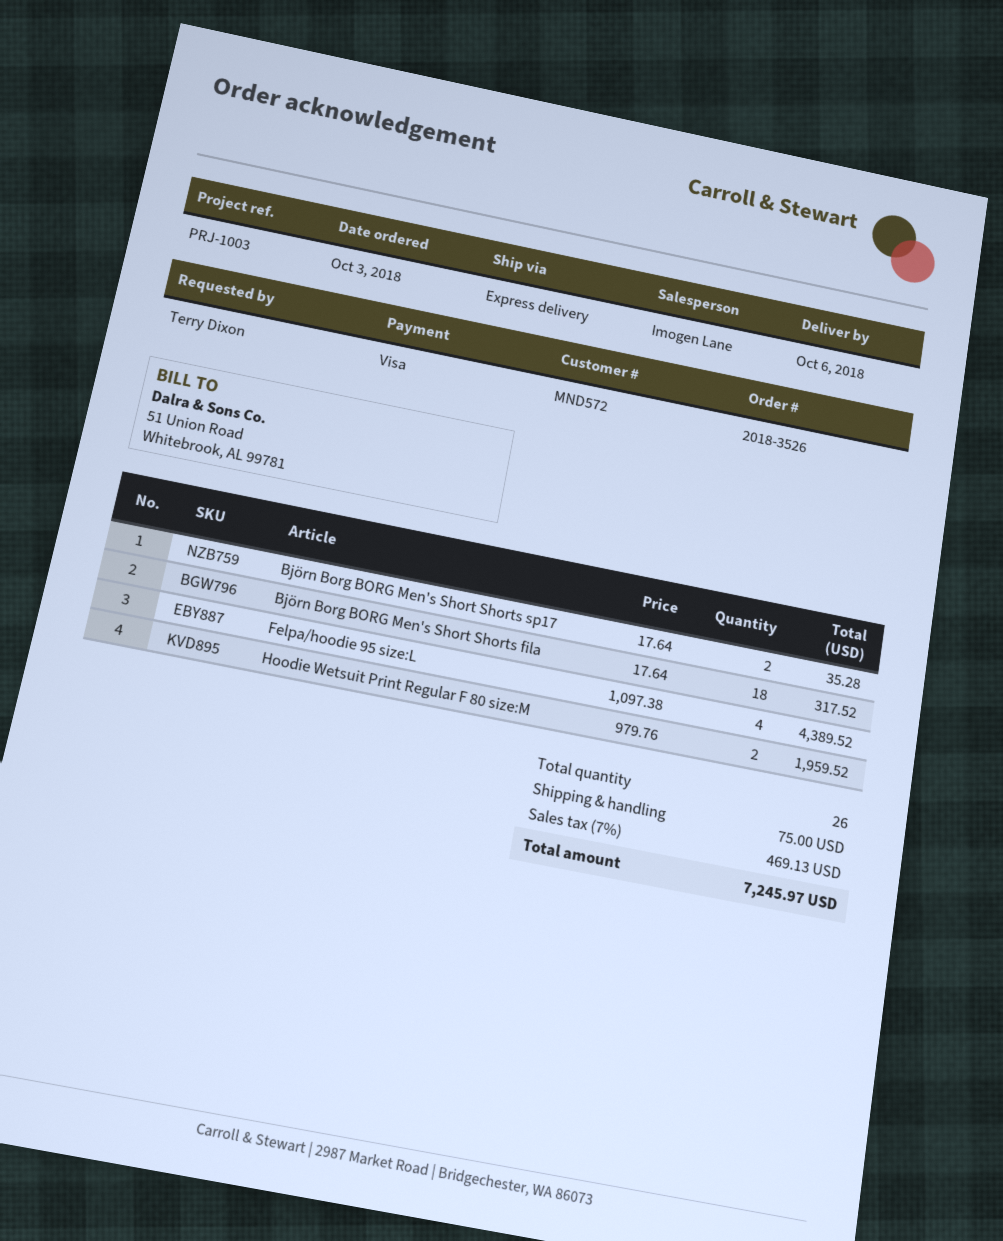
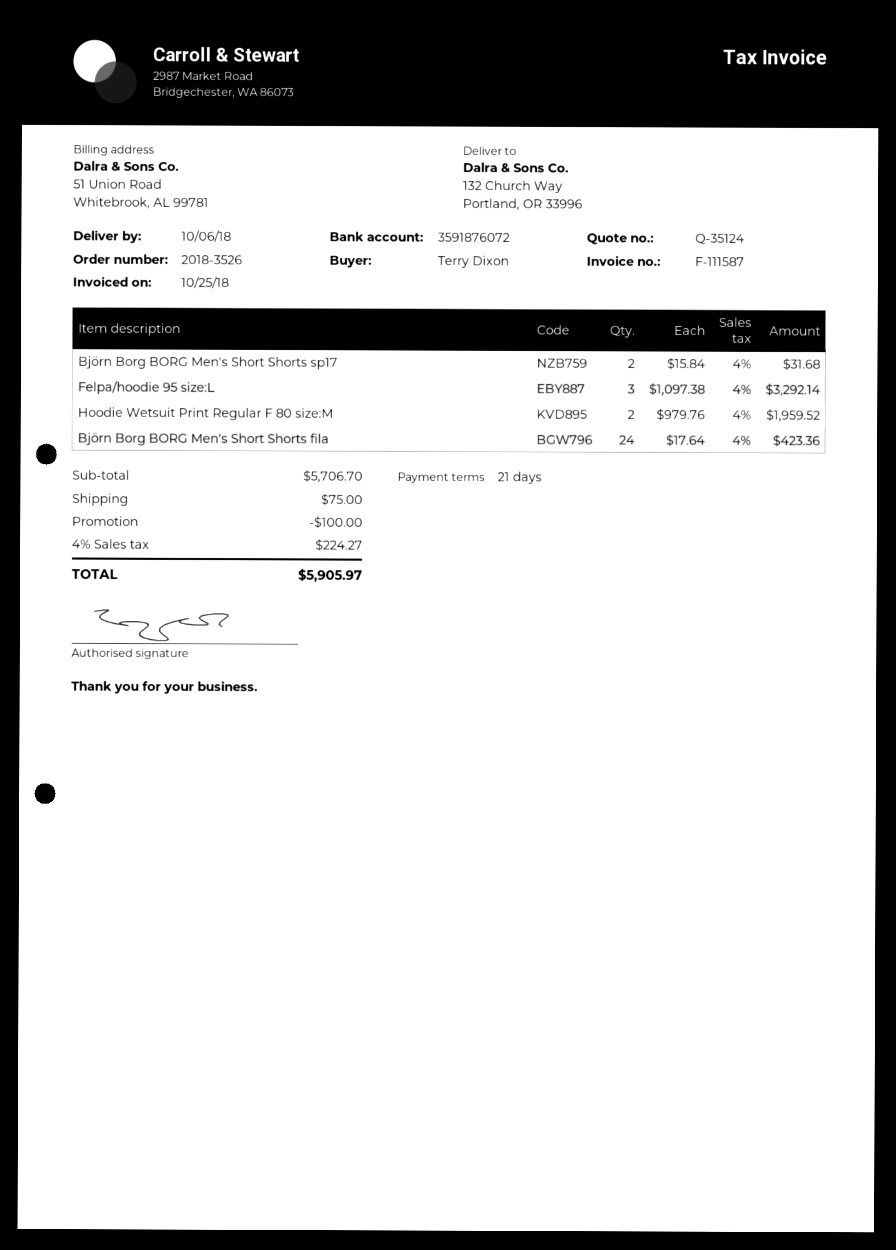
Björn Borg BORG Men's Short Shorts sp17: 2 x 17.64 = 35.28 -> 2 x 15.84 = 31.68
Björn Borg BORG Men's Short Shorts fila: 18 x 17.64 = 317.52 -> 24 x 17.64 = 423.36
Felpa/hoodie 95 size:L: 4 x 1097.38 = 4389.52 -> 3 x 1097.38 = 3292.14
discount: none -> 100.00
tax: 7% = 469.13 -> 4% = 224.27
total: 7245.97 -> 5905.97

